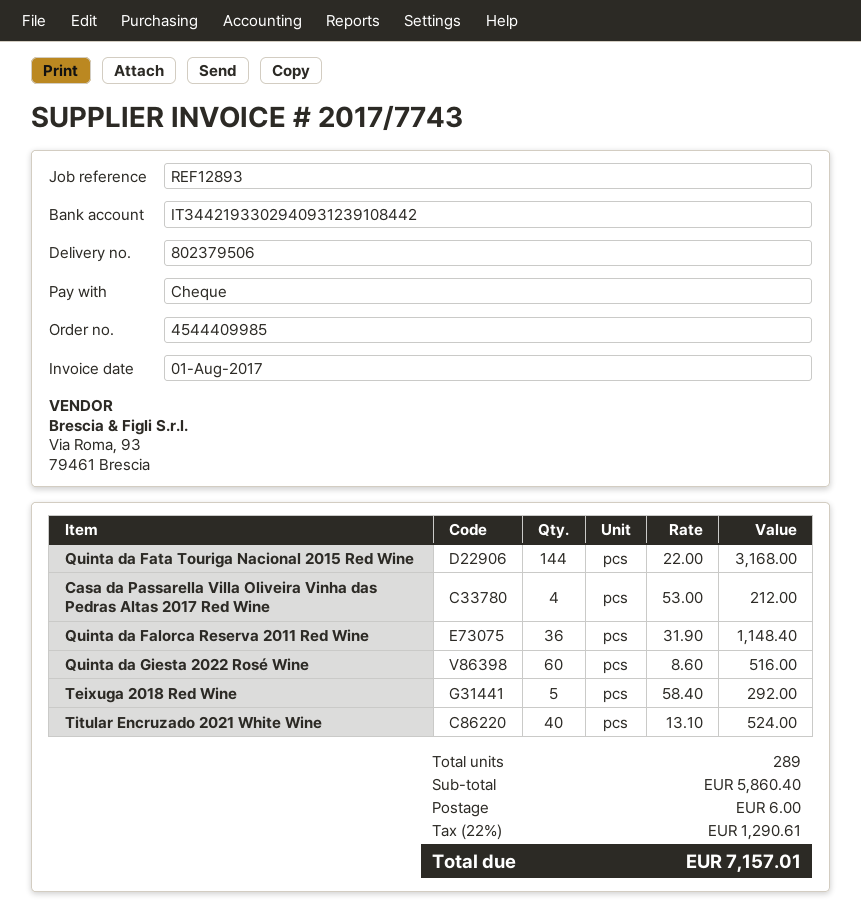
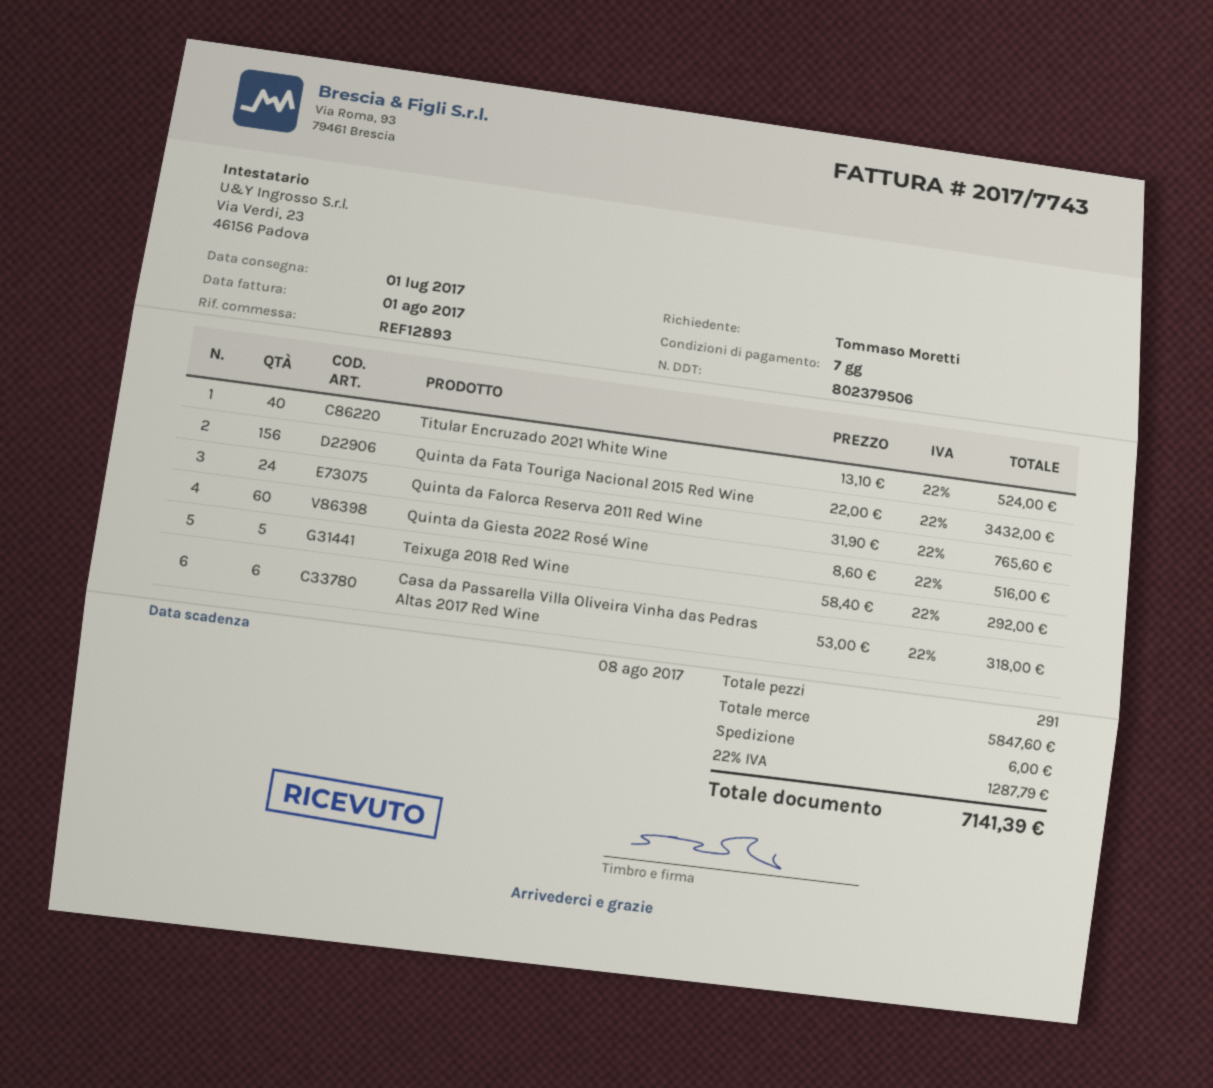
Quinta da Fata Touriga Nacional 2015 Red Wine: 144 x 22.00 = 3168.00 -> 156 x 22.00 = 3432.00
Casa da Passarella Villa Oliveira Vinha das Pedras Altas 2017 Red Wine: 4 x 53.00 = 212.00 -> 6 x 53.00 = 318.00
Quinta da Falorca Reserva 2011 Red Wine: 36 x 31.90 = 1148.40 -> 24 x 31.90 = 765.60
total quantity: 289 -> 291
subtotal: 5860.40 -> 5847.60
tax: 22% = 1290.61 -> 22% = 1287.79
total: 7157.01 -> 7141.39

